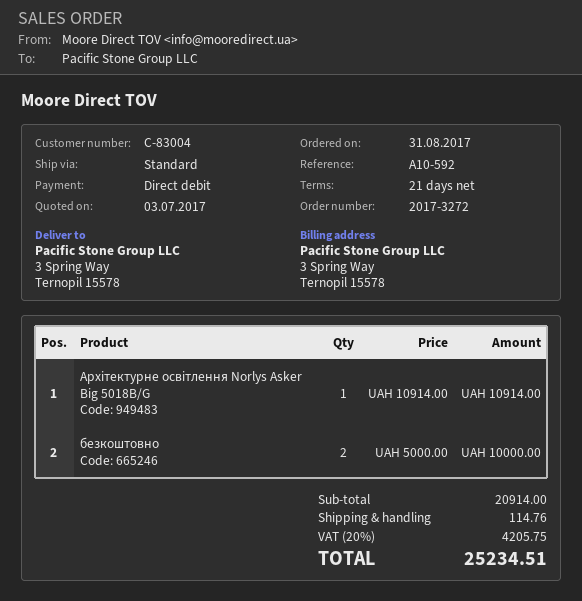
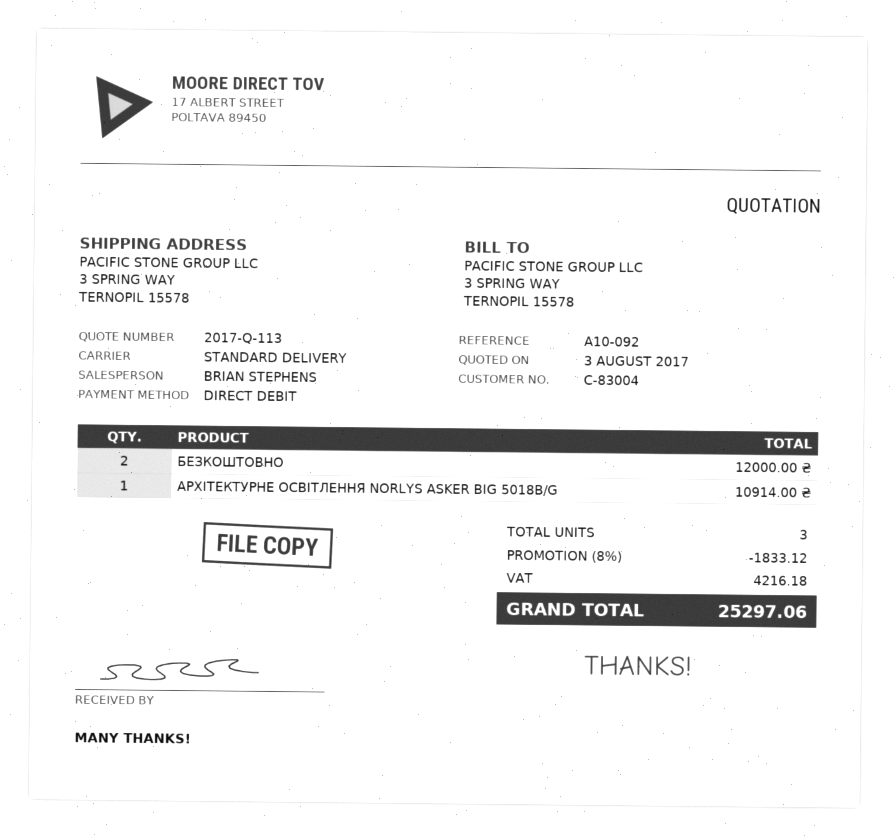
quote date: 2017-07-03 -> 2017-08-03
reference: A10-592 -> A10-092
безкоштовно: 2 for 10000.00 -> 2 for 12000.00
discount: none -> 8% = 1833.12
shipping: 114.76 -> none
tax: 4205.75 -> 4216.18
total: 25234.51 -> 25297.06

